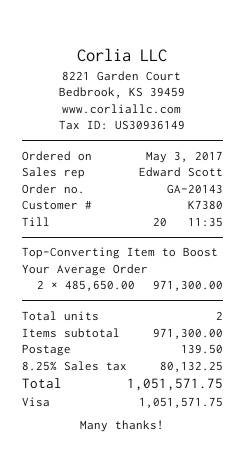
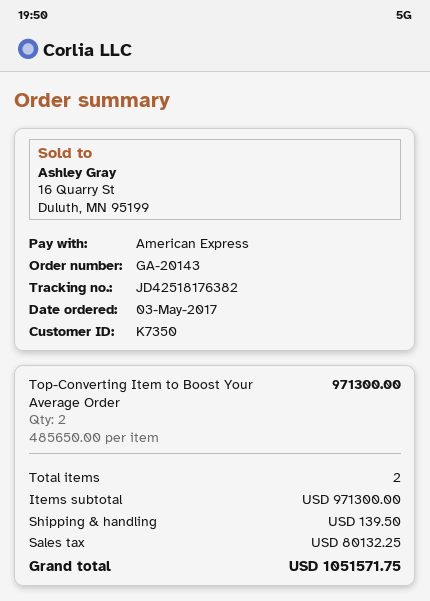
customer number: K7380 -> K7350
payment method: Visa -> American Express

